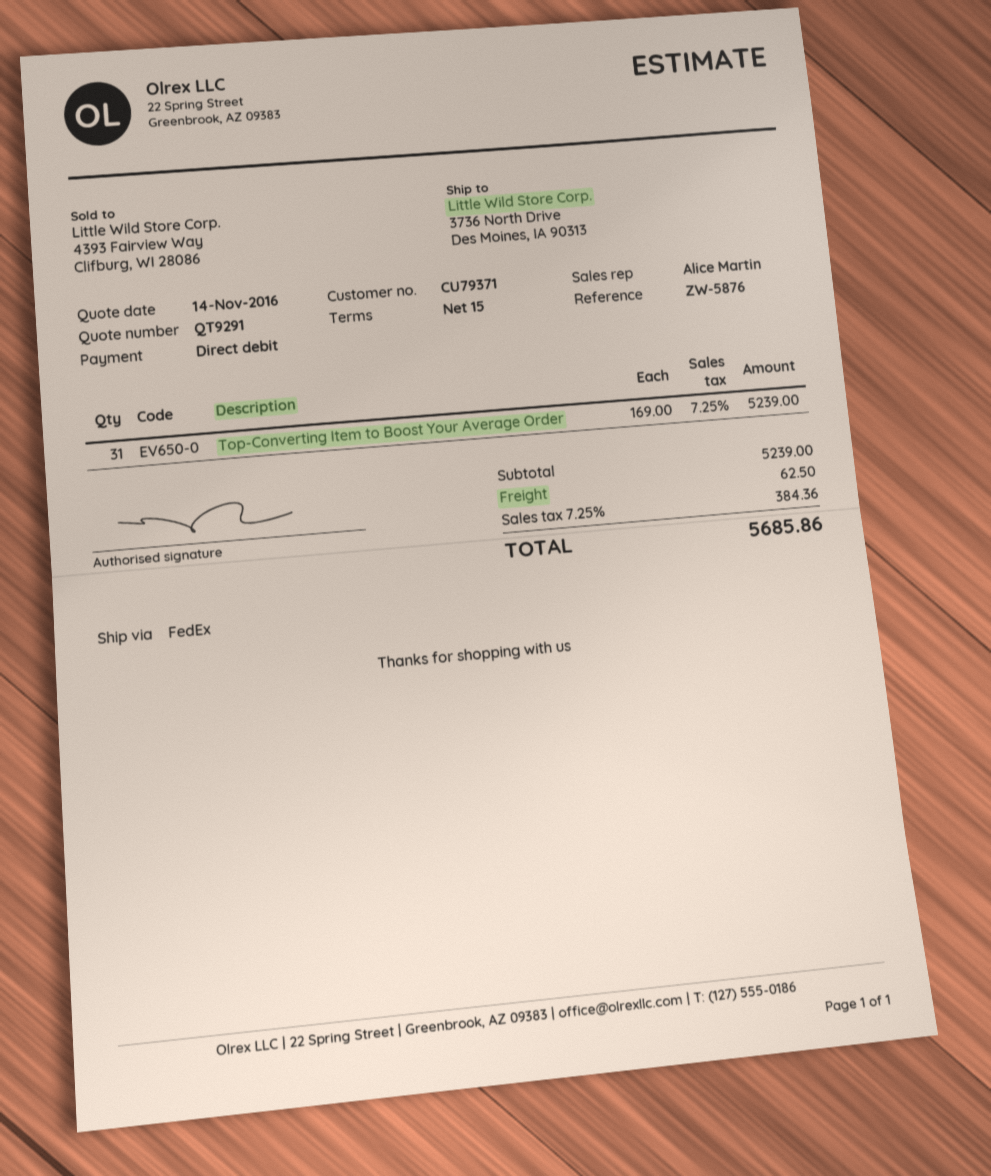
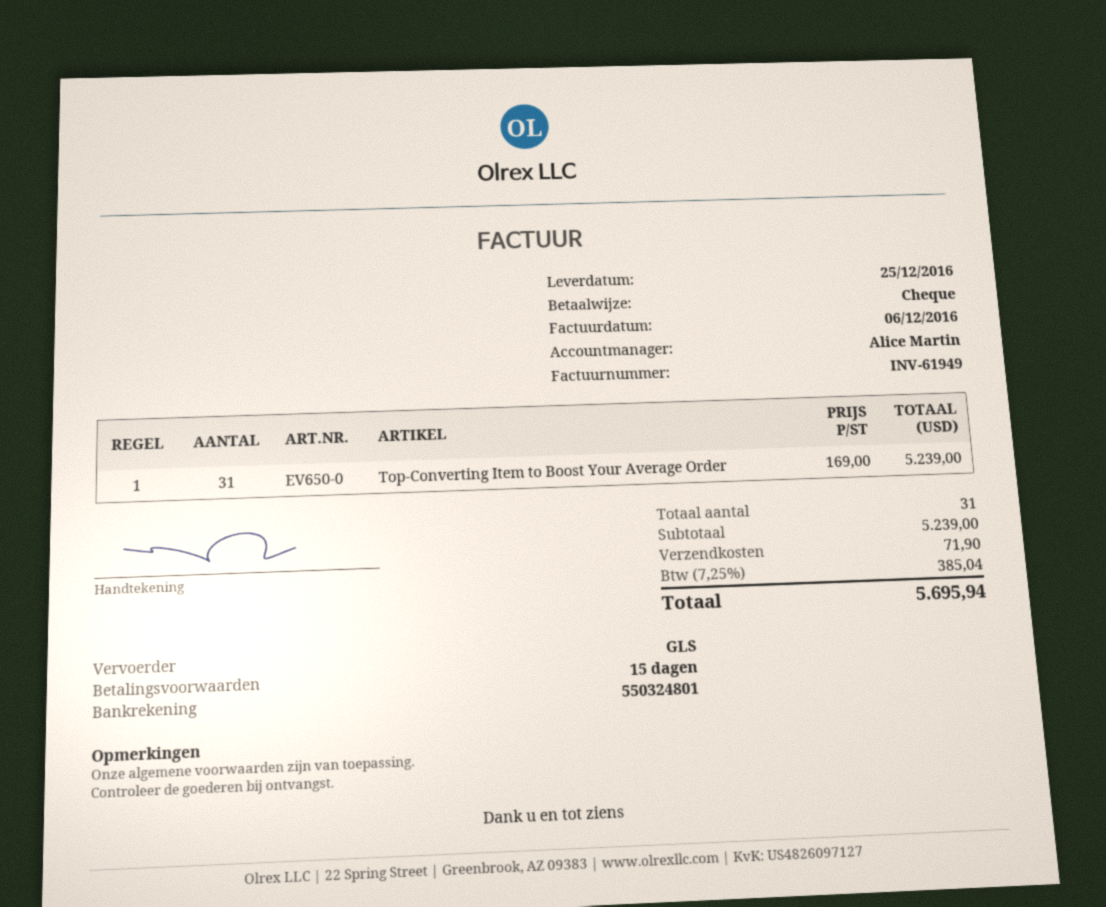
payment method: direct debit -> cheque
shipping method: FedEx -> GLS
shipping: 62.50 -> 71.90
tax: 7.25% = 384.36 -> 7.25% = 385.04
total: 5685.86 -> 5695.94

